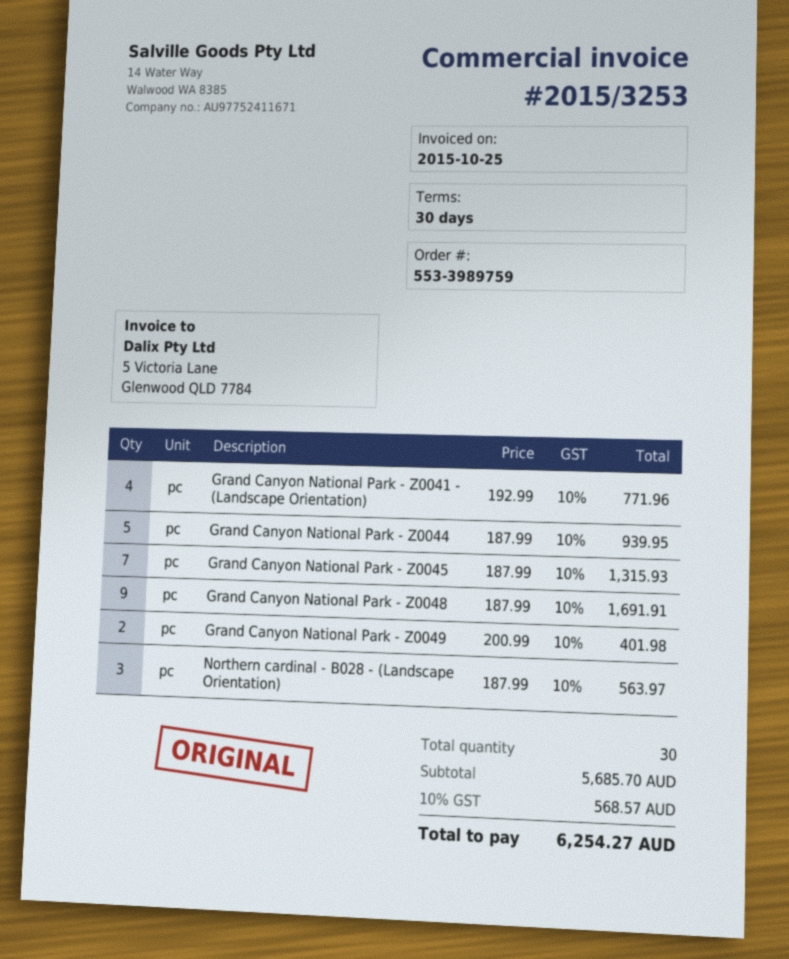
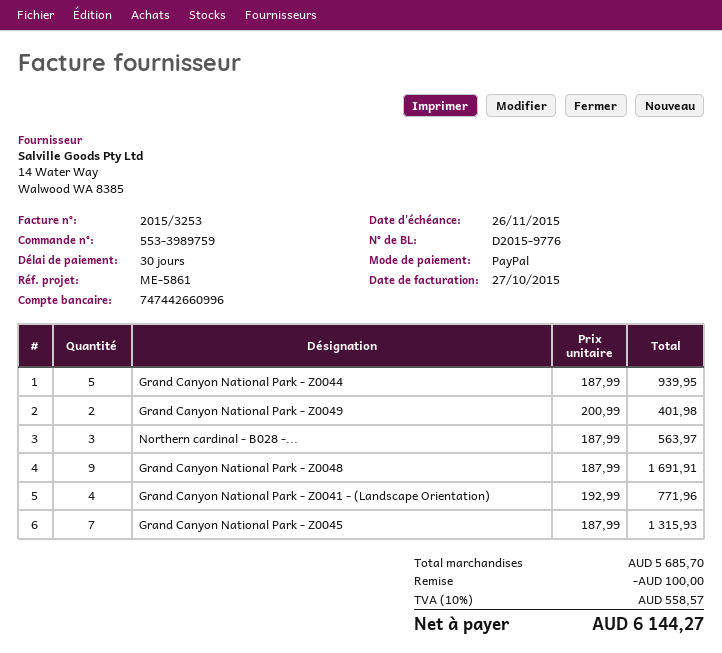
invoice date: 2015-10-25 -> 2015-10-27
discount: none -> 100.00
tax: 10% = 568.57 -> 10% = 558.57
total: 6254.27 -> 6144.27

